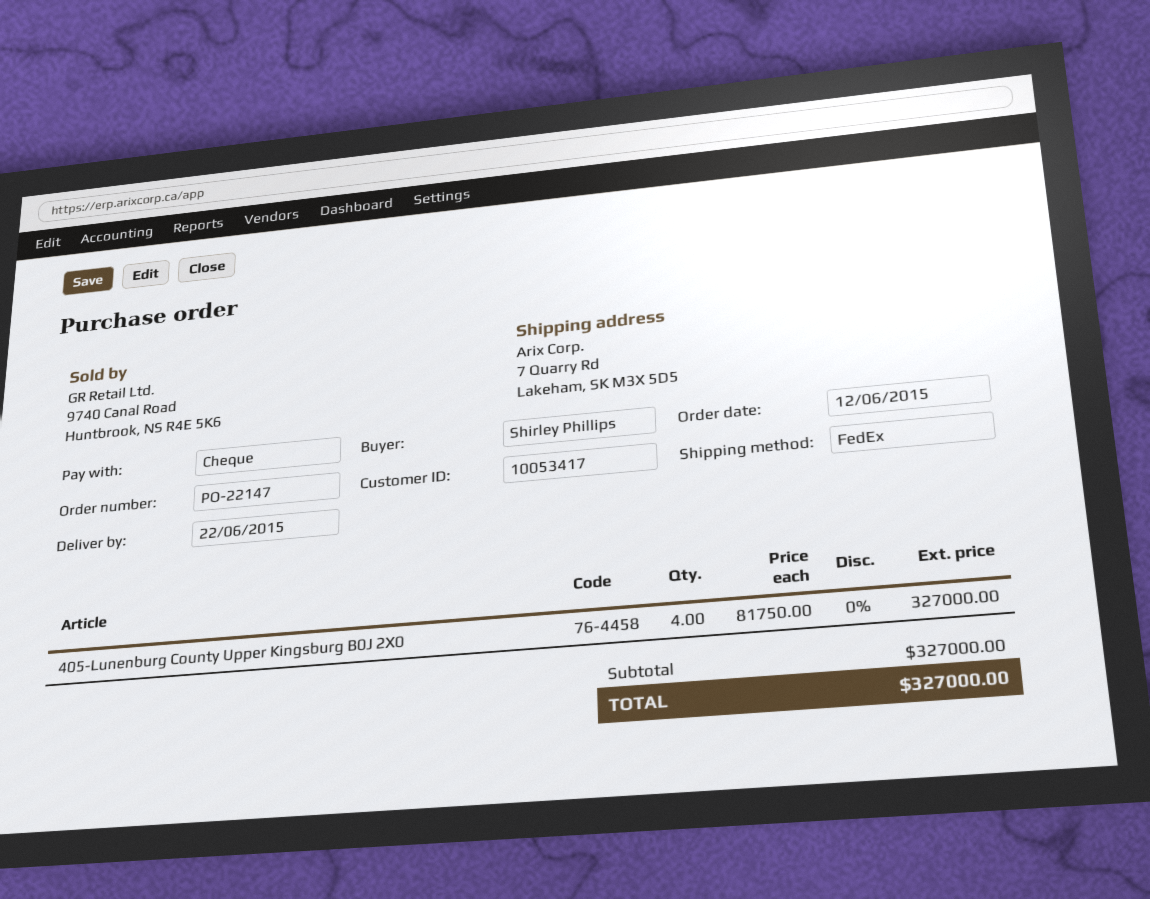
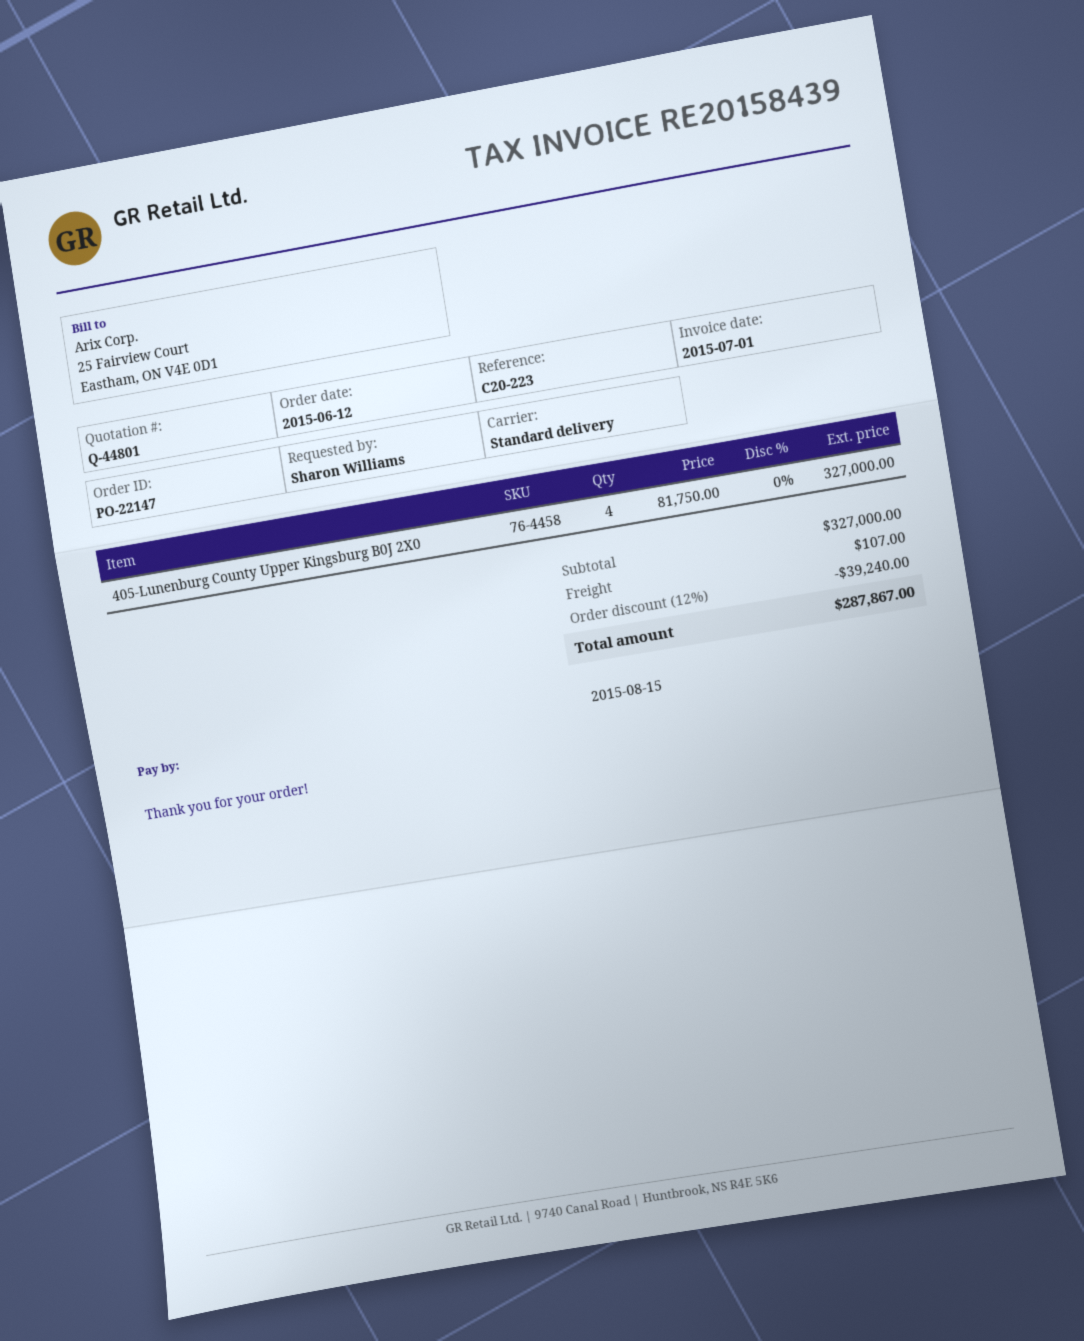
ordered by: Shirley Phillips -> Sharon Williams
shipping method: FedEx -> standard
discount: none -> 12% = 39240.00
shipping: none -> 107.00
total: 327000.00 -> 287867.00

